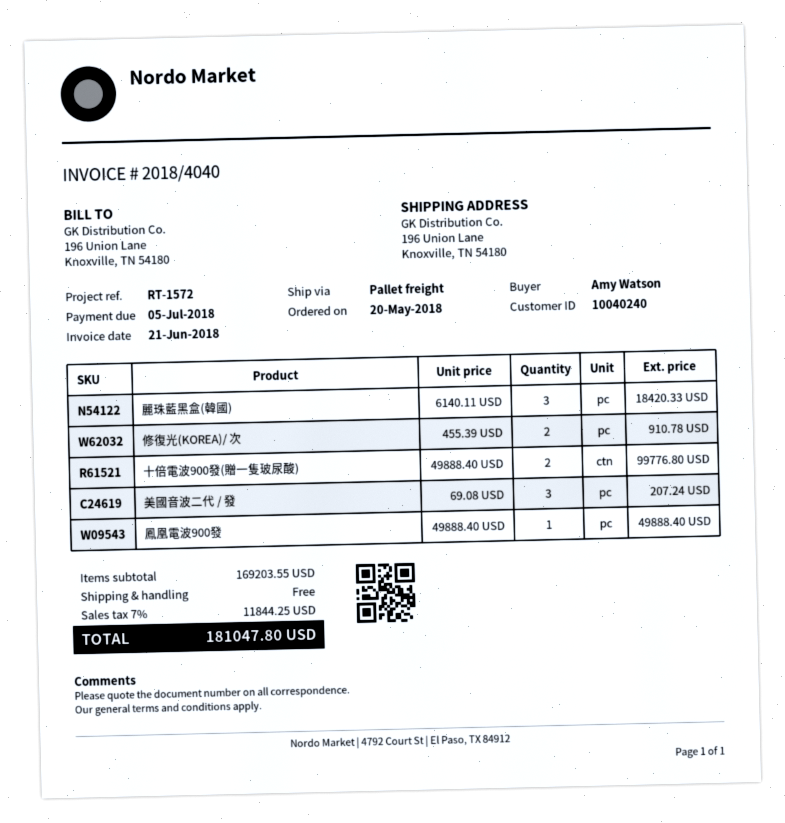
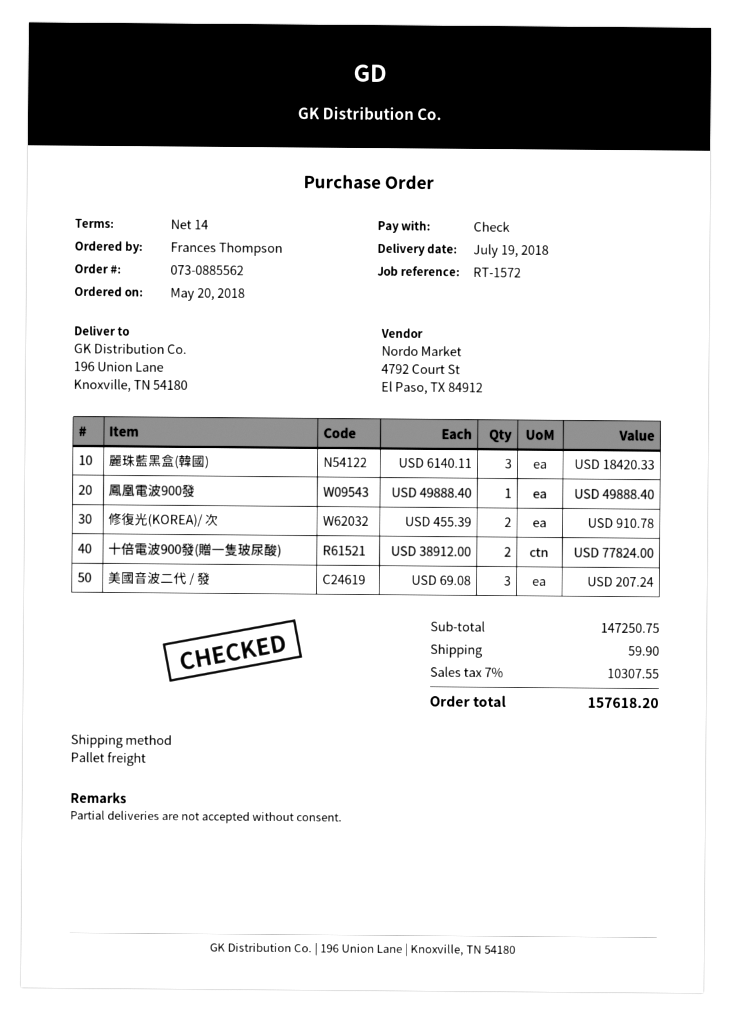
ordered by: Amy Watson -> Frances Thompson
十倍電波900發(贈一隻玻尿酸): 2 x 49888.40 = 99776.80 -> 2 x 38912.00 = 77824.00
subtotal: 169203.55 -> 147250.75
shipping: 0.00 -> 59.90
tax: 7% = 11844.25 -> 7% = 10307.55
total: 181047.80 -> 157618.20

